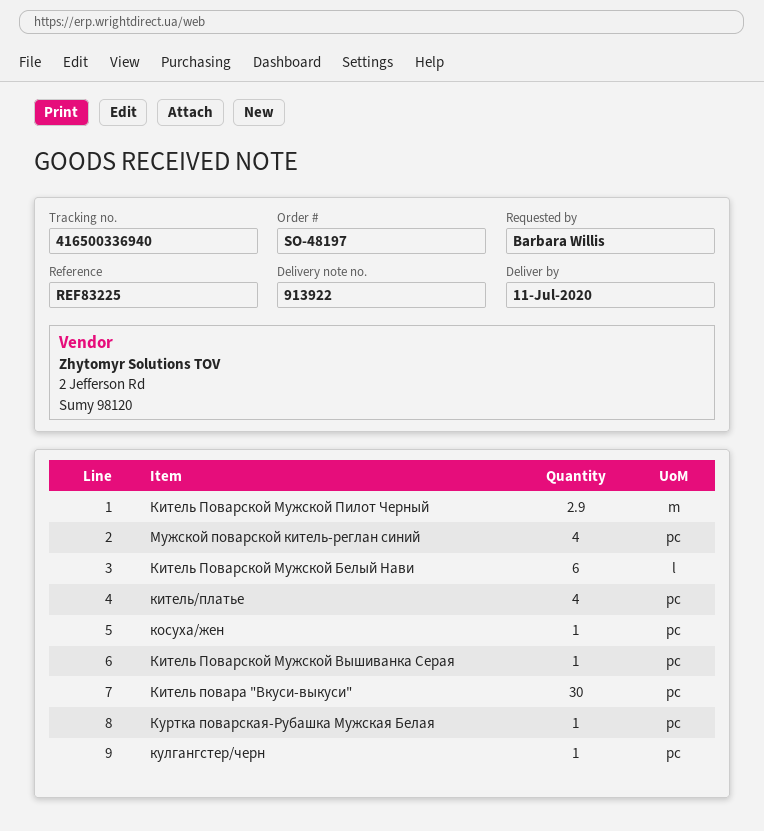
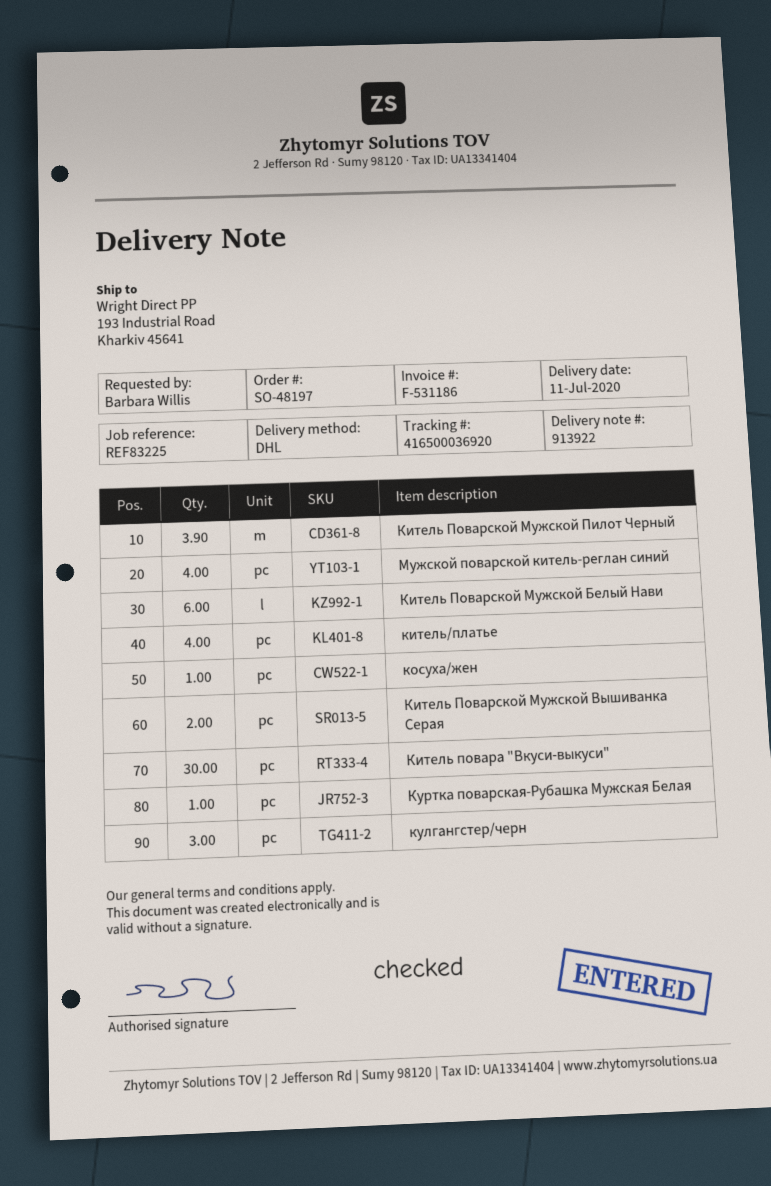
tracking number: 416500336940 -> 416500036920
Китель Поварской Мужской Пилот Черный: 2.9 -> 3.9
Китель Поварской Мужской Вышиванка Серая: 1 -> 2
кулгангстер/черн: 1 -> 3

